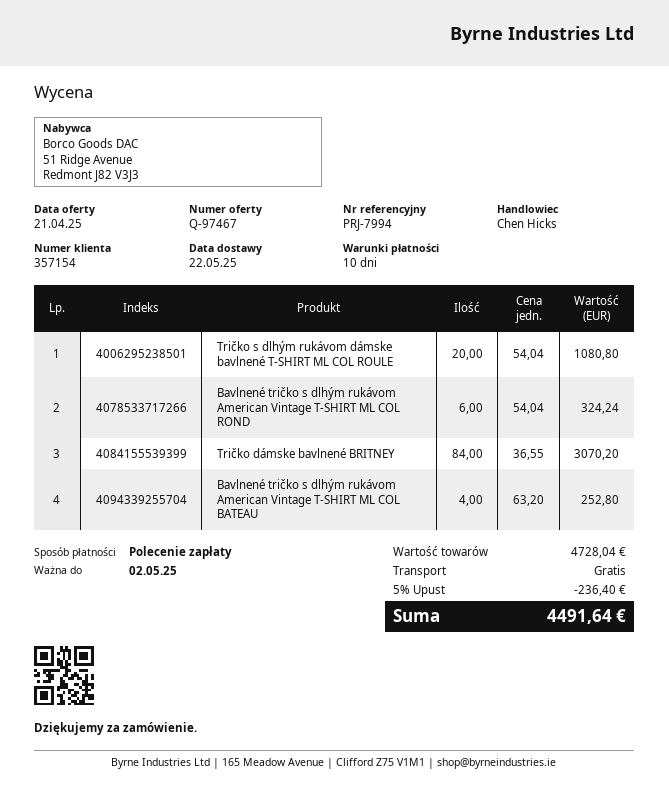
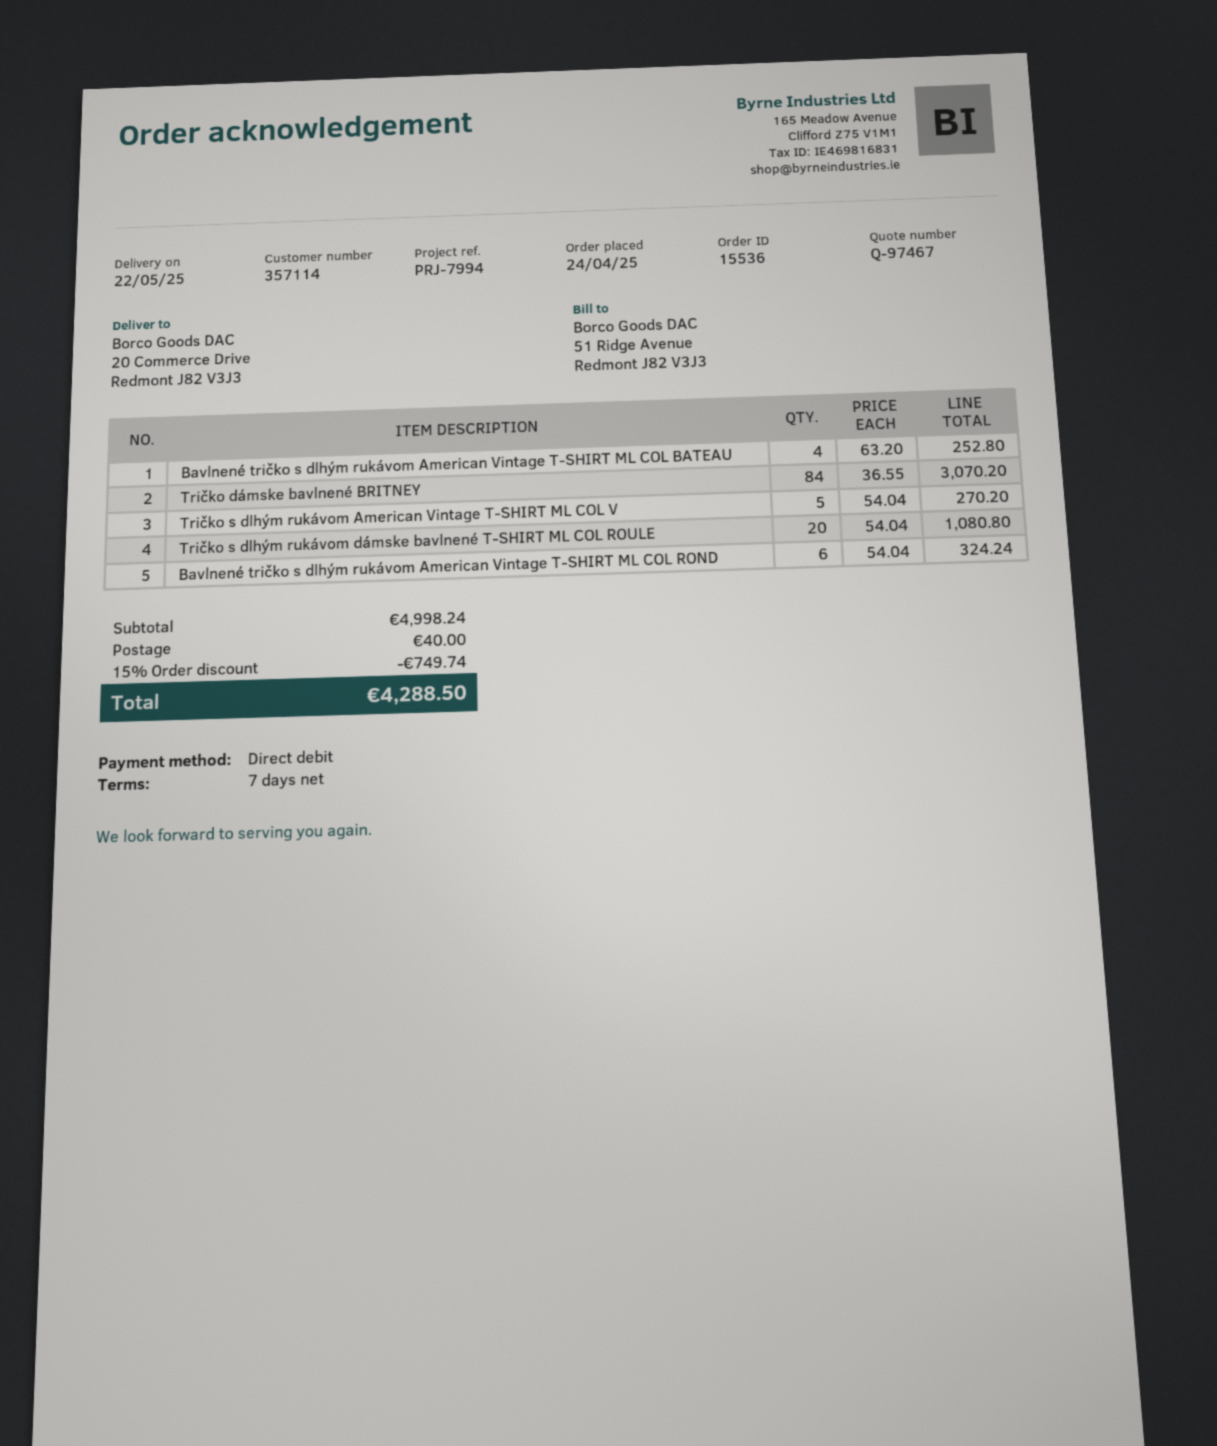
payment terms: 10 days -> 7 days
customer number: 357154 -> 357114
Tričko s dlhým rukávom American Vintage T-SHIRT ML COL V: none -> 5 x 54.04 = 270.20
subtotal: 4728.04 -> 4998.24
discount: 5% = 236.40 -> 15% = 749.74
shipping: 0.00 -> 40.00
total: 4491.64 -> 4288.50

